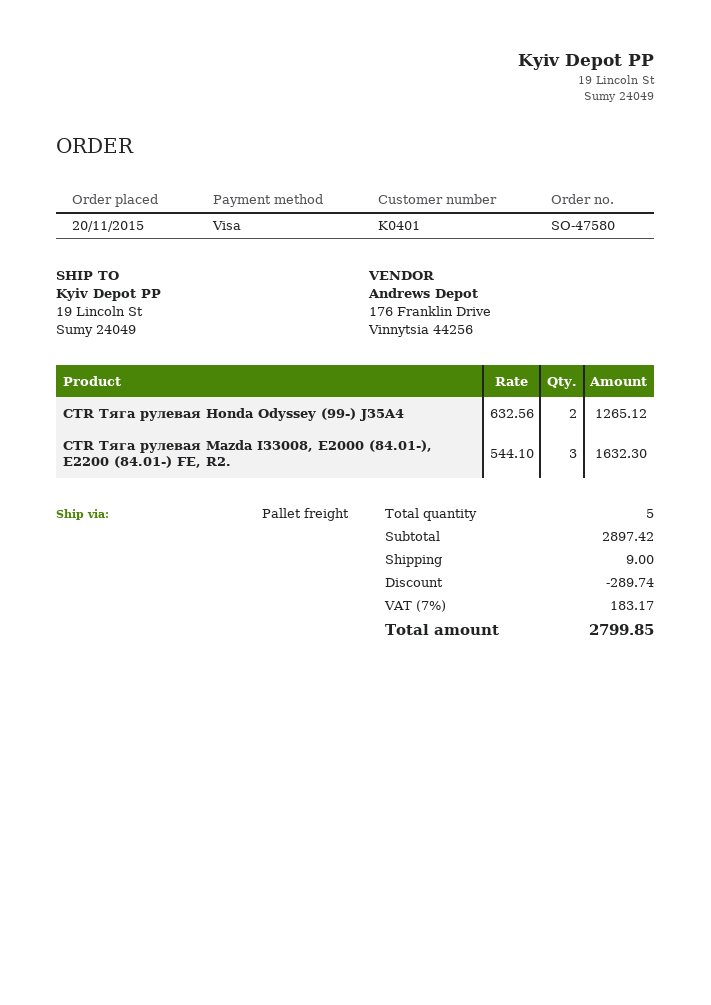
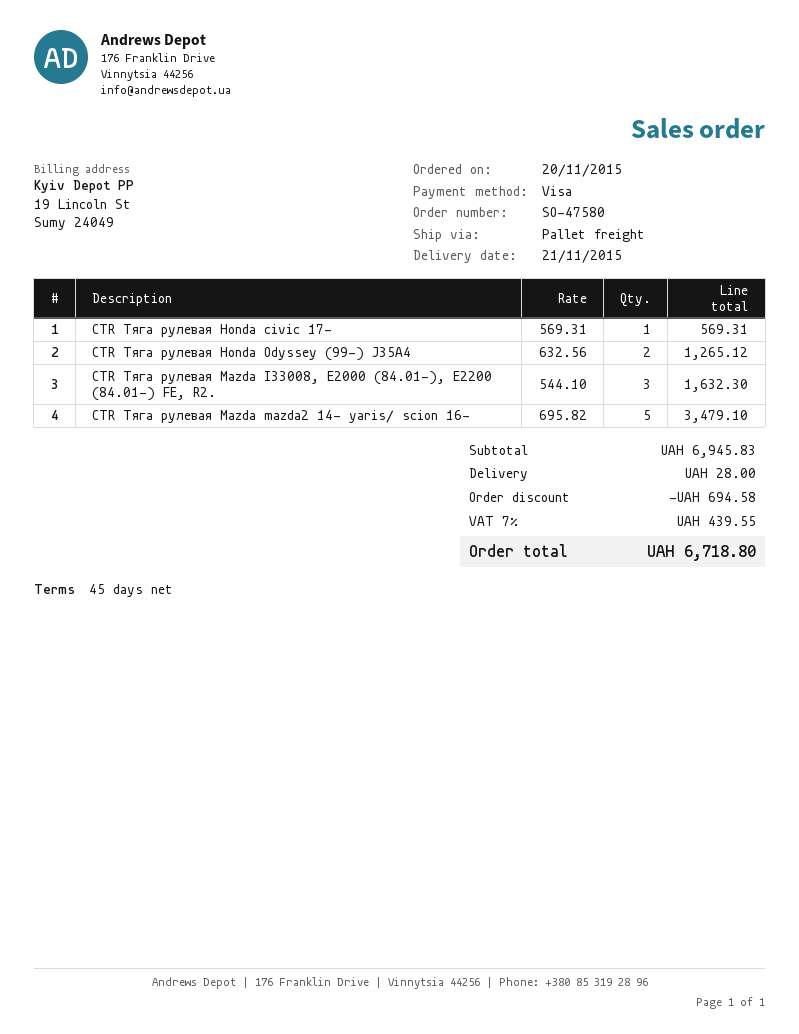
CTR Тяга рулевая Honda civic 17-: none -> 1 x 569.31 = 569.31
CTR Тяга рулевая Mazda mazda2 14- yaris/ scion 16-: none -> 5 x 695.82 = 3479.10
subtotal: 2897.42 -> 6945.83
discount: 289.74 -> 694.58
shipping: 9.00 -> 28.00
tax: 7% = 183.17 -> 7% = 439.55
total: 2799.85 -> 6718.80

